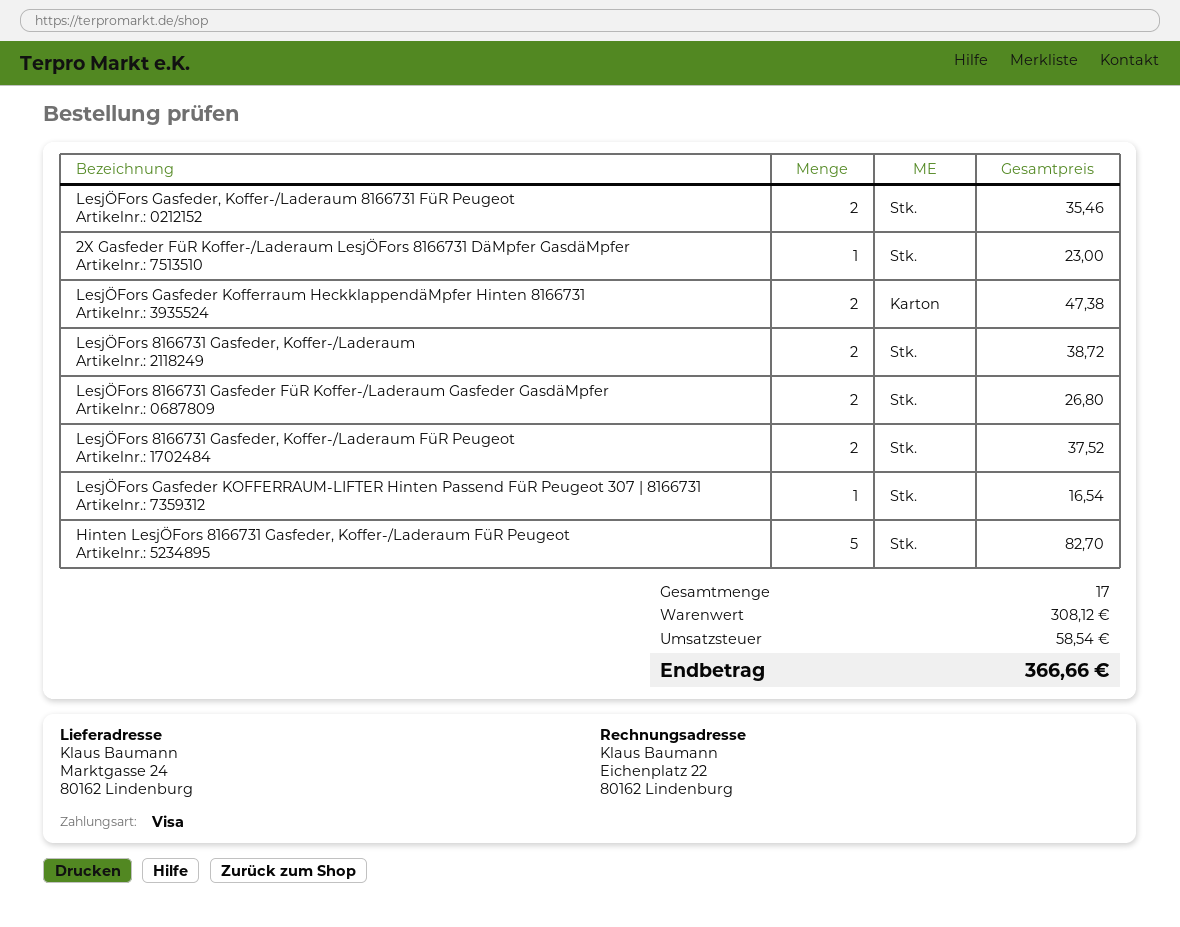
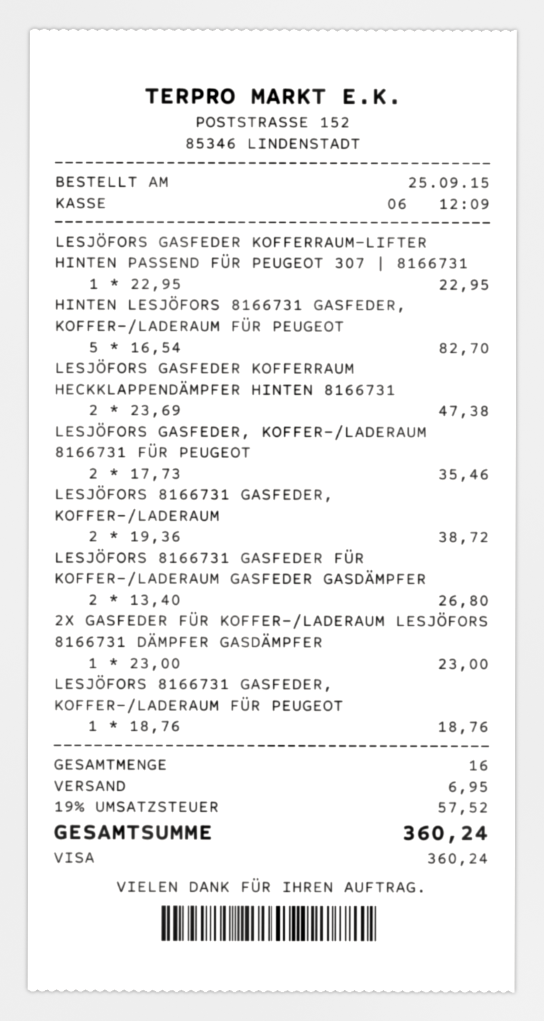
LesjÖFors 8166731 Gasfeder, Koffer-/Laderaum FüR Peugeot: 2 for 37.52 -> 1 for 18.76
LesjÖFors Gasfeder KOFFERRAUM-LIFTER Hinten Passend FüR Peugeot 307 | 8166731: 1 for 16.54 -> 1 for 22.95
total quantity: 17 -> 16
shipping: none -> 6.95
tax: 58.54 -> 57.52
total: 366.66 -> 360.24

